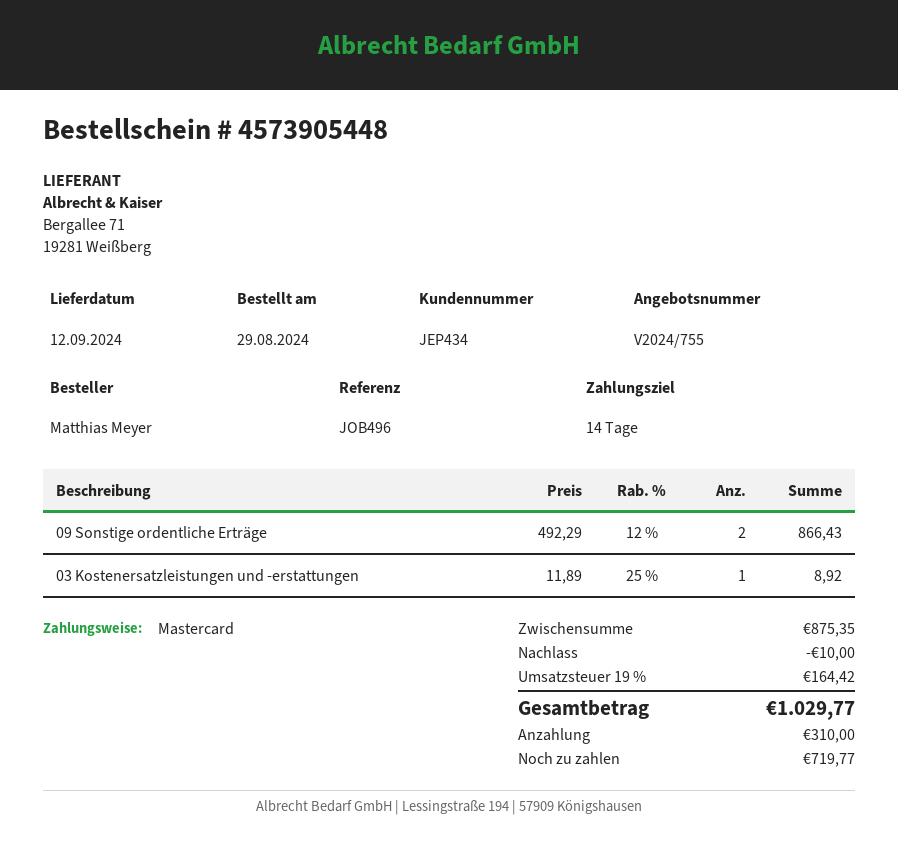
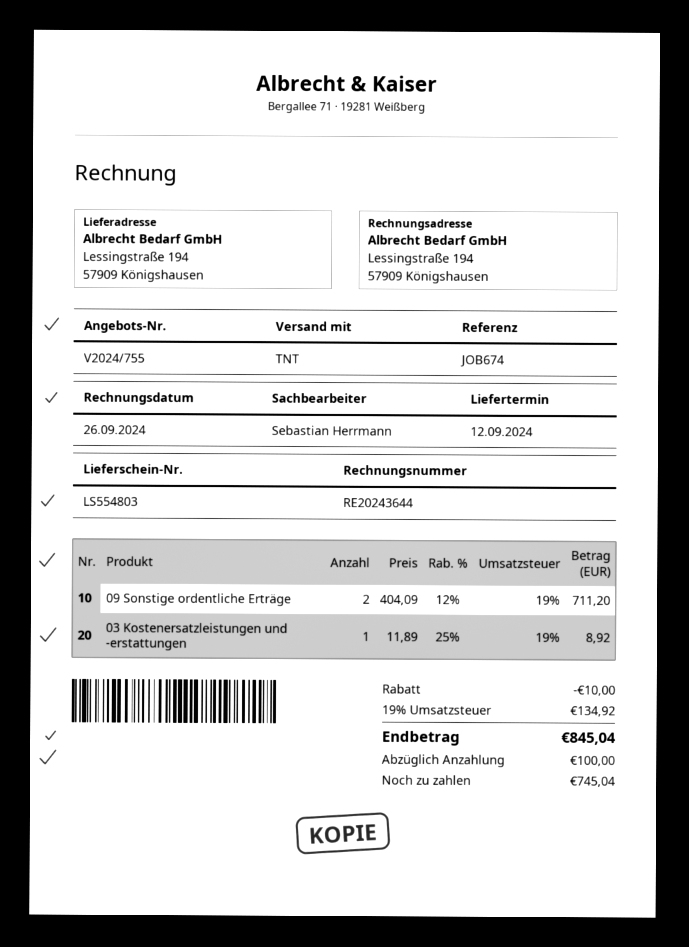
reference: JOB496 -> JOB674
09 Sonstige ordentliche Erträge: 2 x 492.29 - 12% = 866.43 -> 2 x 404.09 - 12% = 711.20
tax: 19% = 164.42 -> 19% = 134.92
total: 1029.77 -> 845.04
deposit: 310.00 -> 100.00
balance: 719.77 -> 745.04

